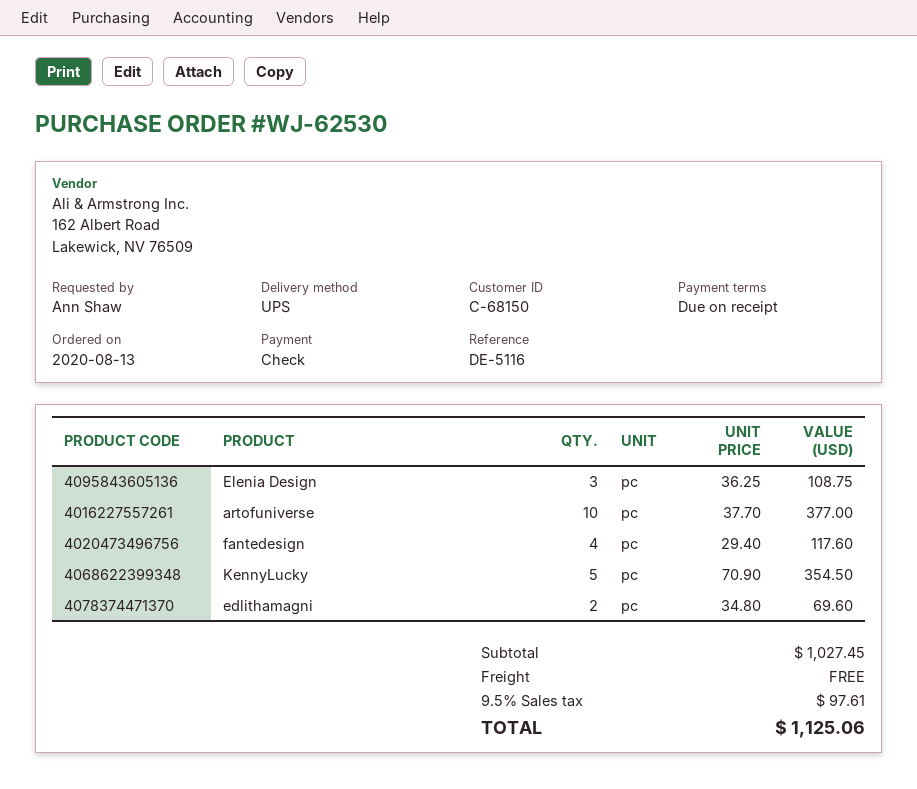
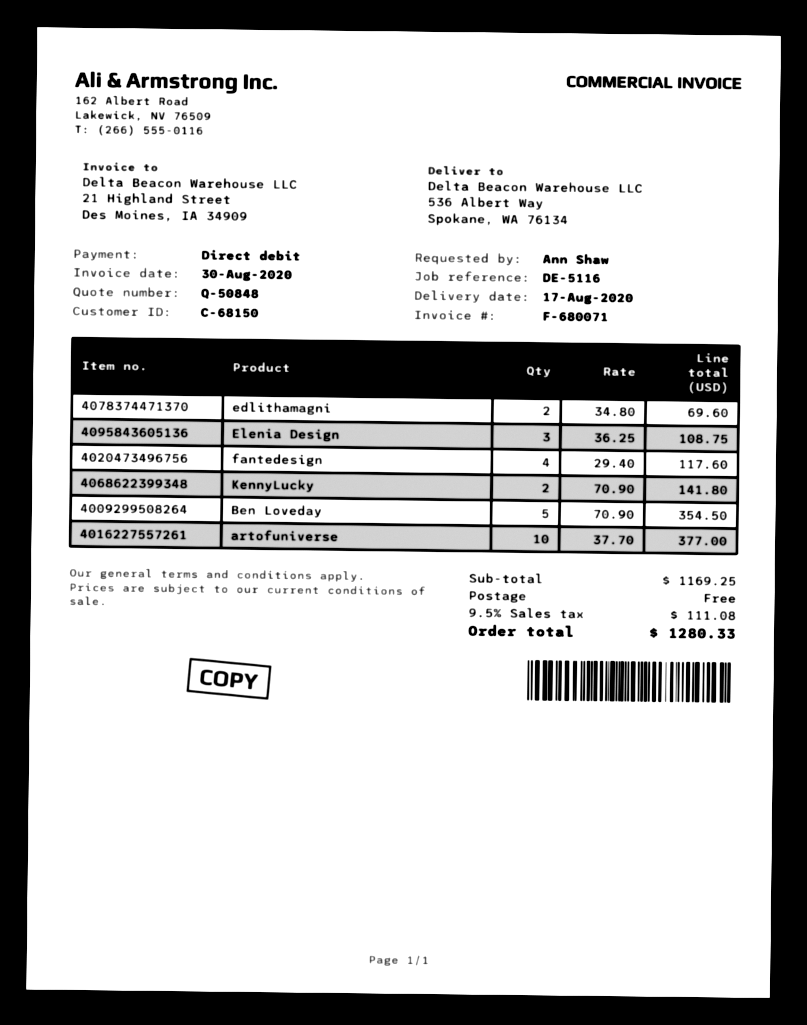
payment method: cheque -> direct debit
KennyLucky: 5 x 70.90 = 354.50 -> 2 x 70.90 = 141.80
Ben Loveday: none -> 5 x 70.90 = 354.50
subtotal: 1027.45 -> 1169.25
tax: 9.5% = 97.61 -> 9.5% = 111.08
total: 1125.06 -> 1280.33

